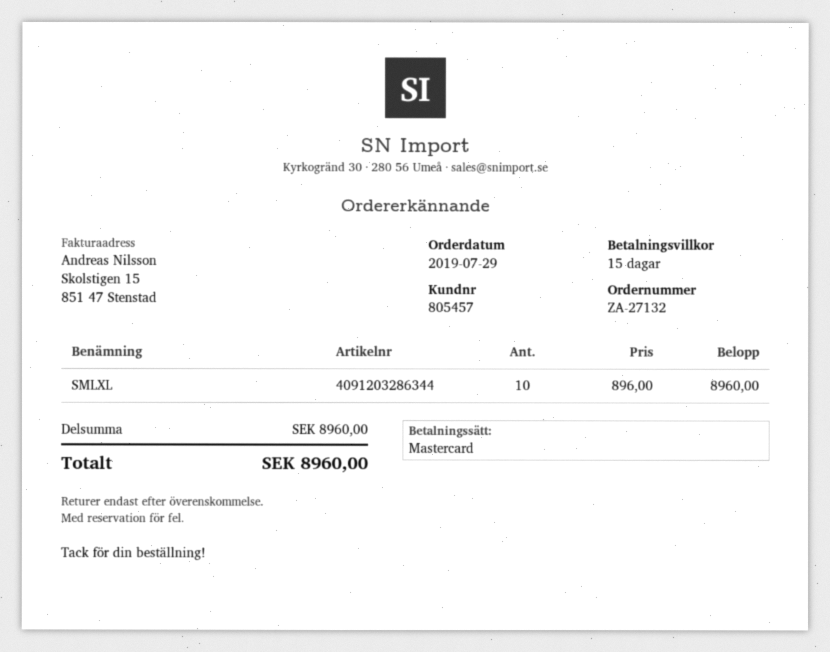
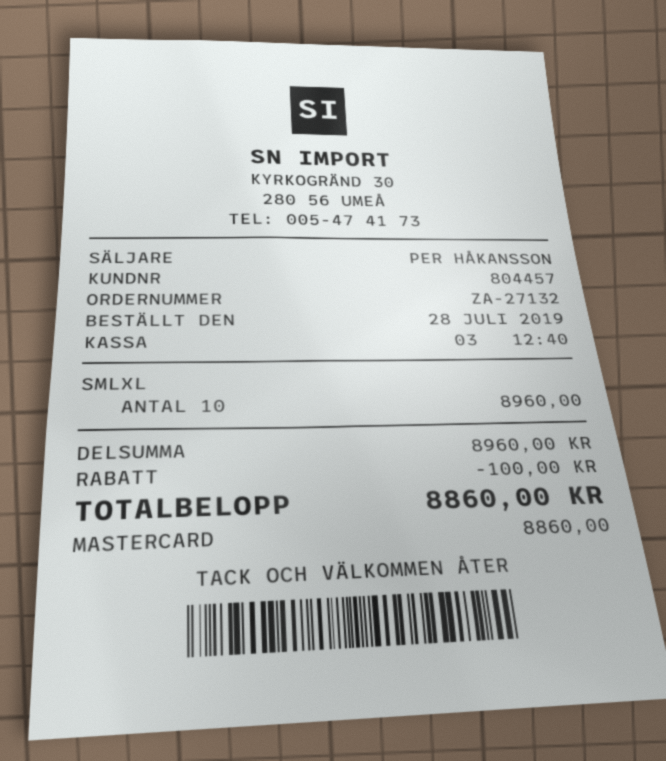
order date: 2019-07-29 -> 2019-07-28
customer number: 805457 -> 804457
discount: none -> 100.00
total: 8960.00 -> 8860.00

